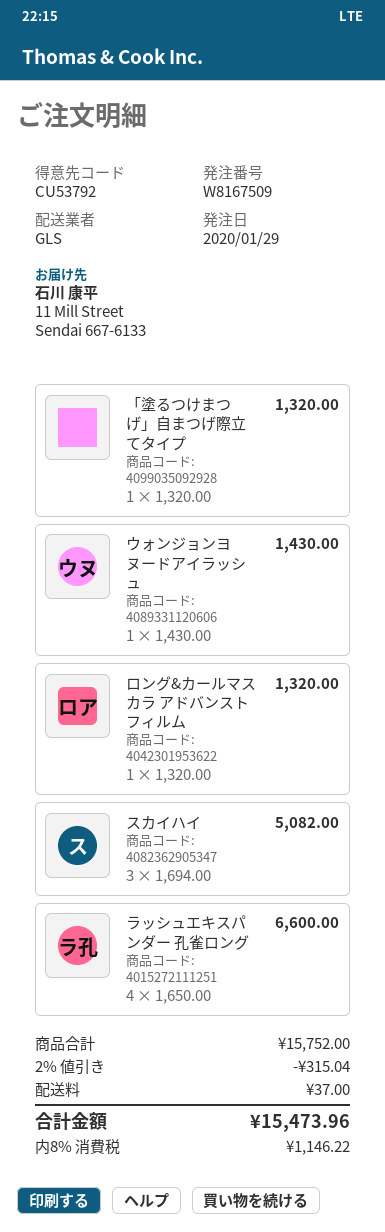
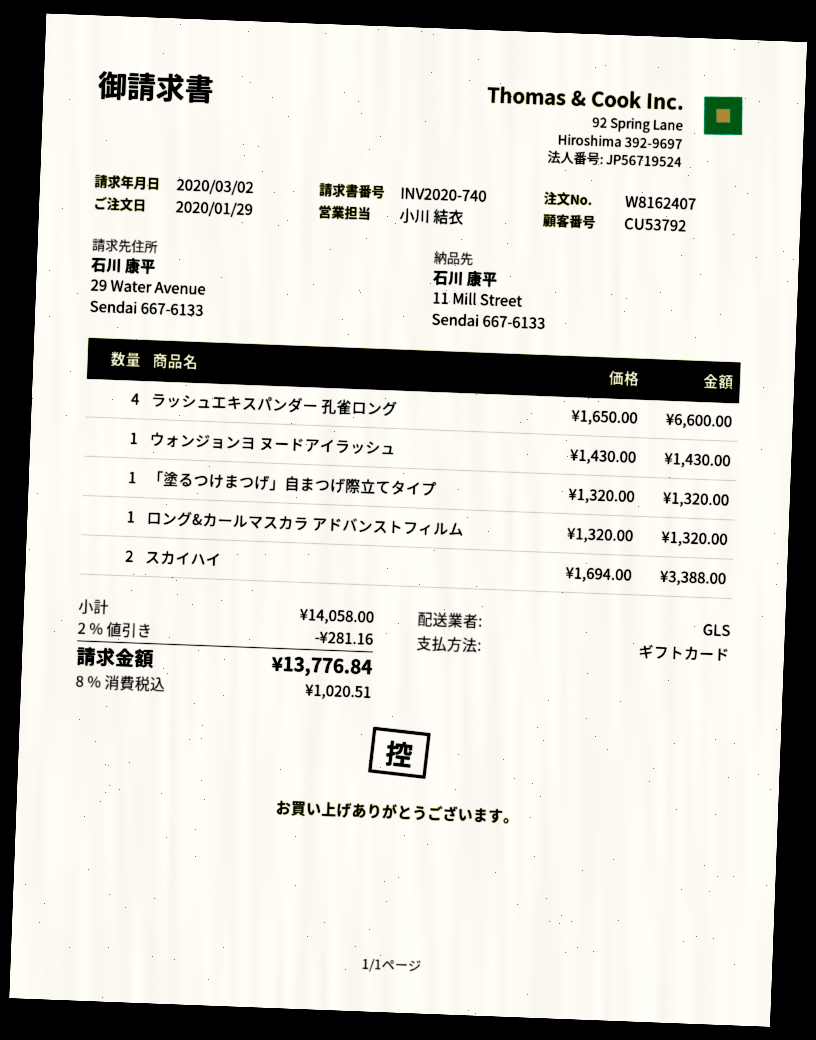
order number: W8167509 -> W8162407
スカイハイ: 3 x 1694.00 = 5082.00 -> 2 x 1694.00 = 3388.00
subtotal: 15752.00 -> 14058.00
discount: 2% = 315.04 -> 2% = 281.16
shipping: 37.00 -> none
tax: 8% = 1146.22 -> 8% = 1020.51
total: 15473.96 -> 13776.84

